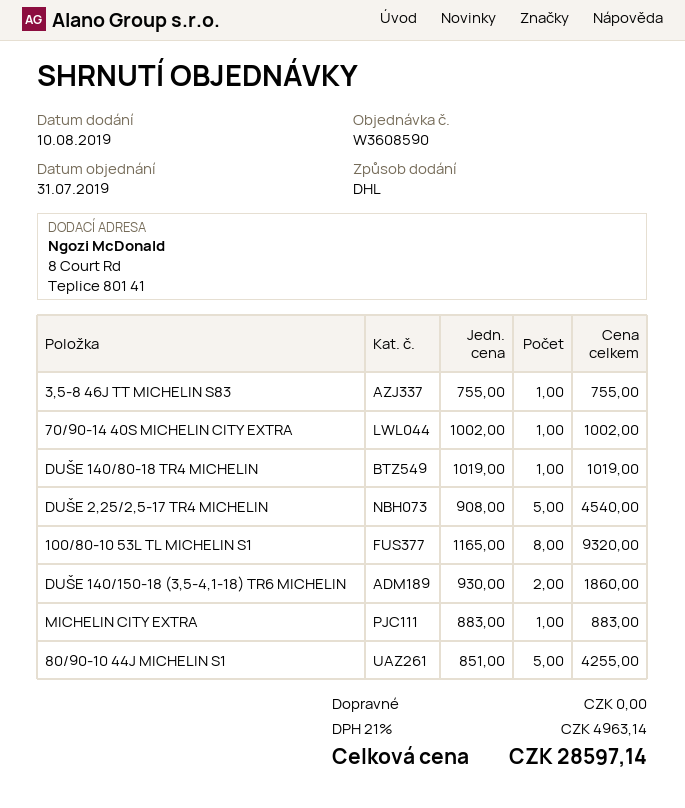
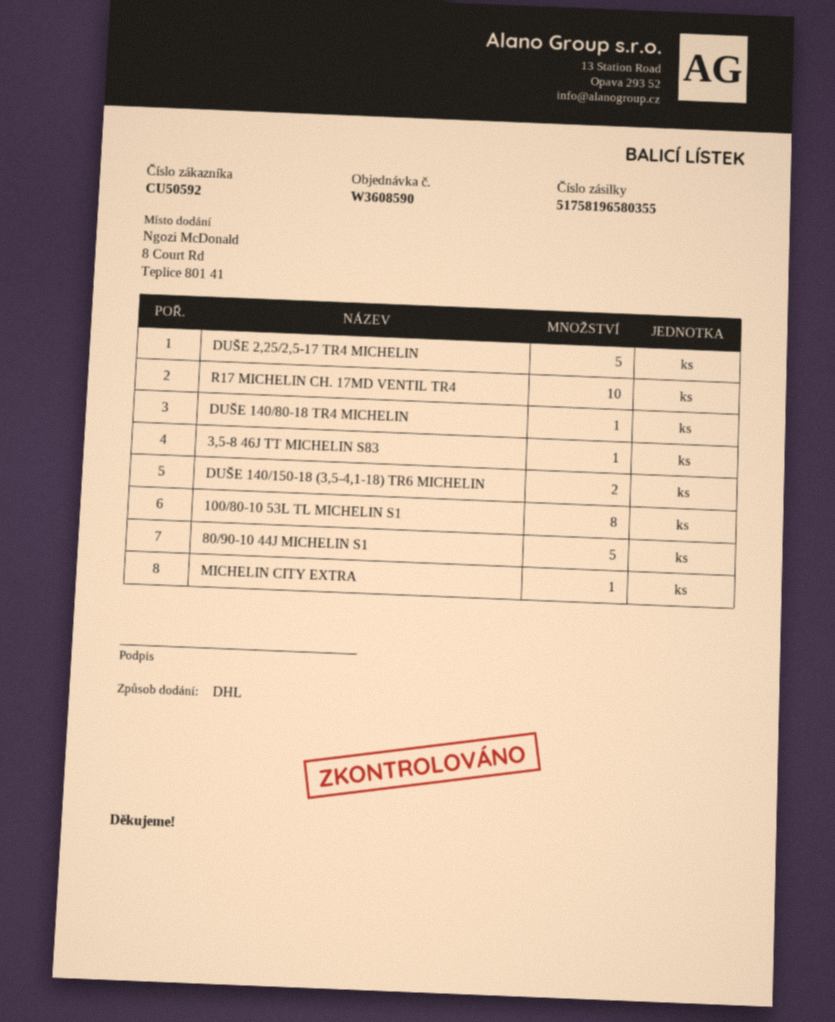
70/90-14 40S MICHELIN CITY EXTRA: 1 -> none
R17 MICHELIN CH. 17MD VENTIL TR4: none -> 10

